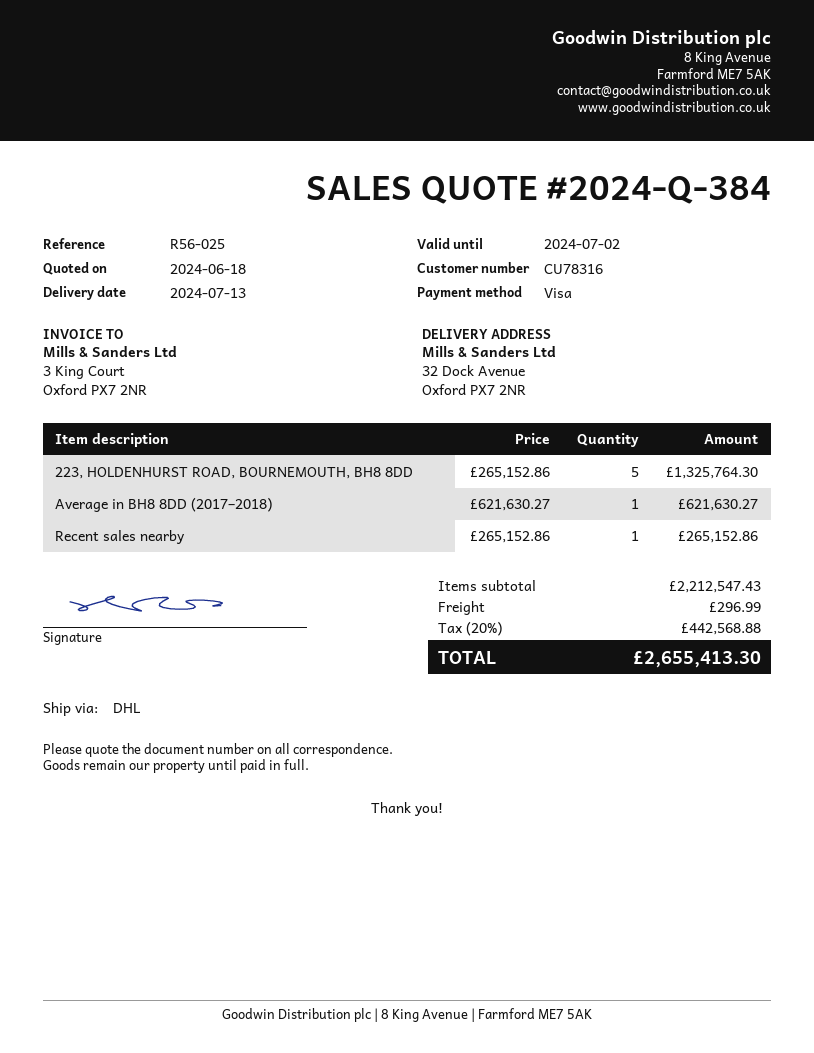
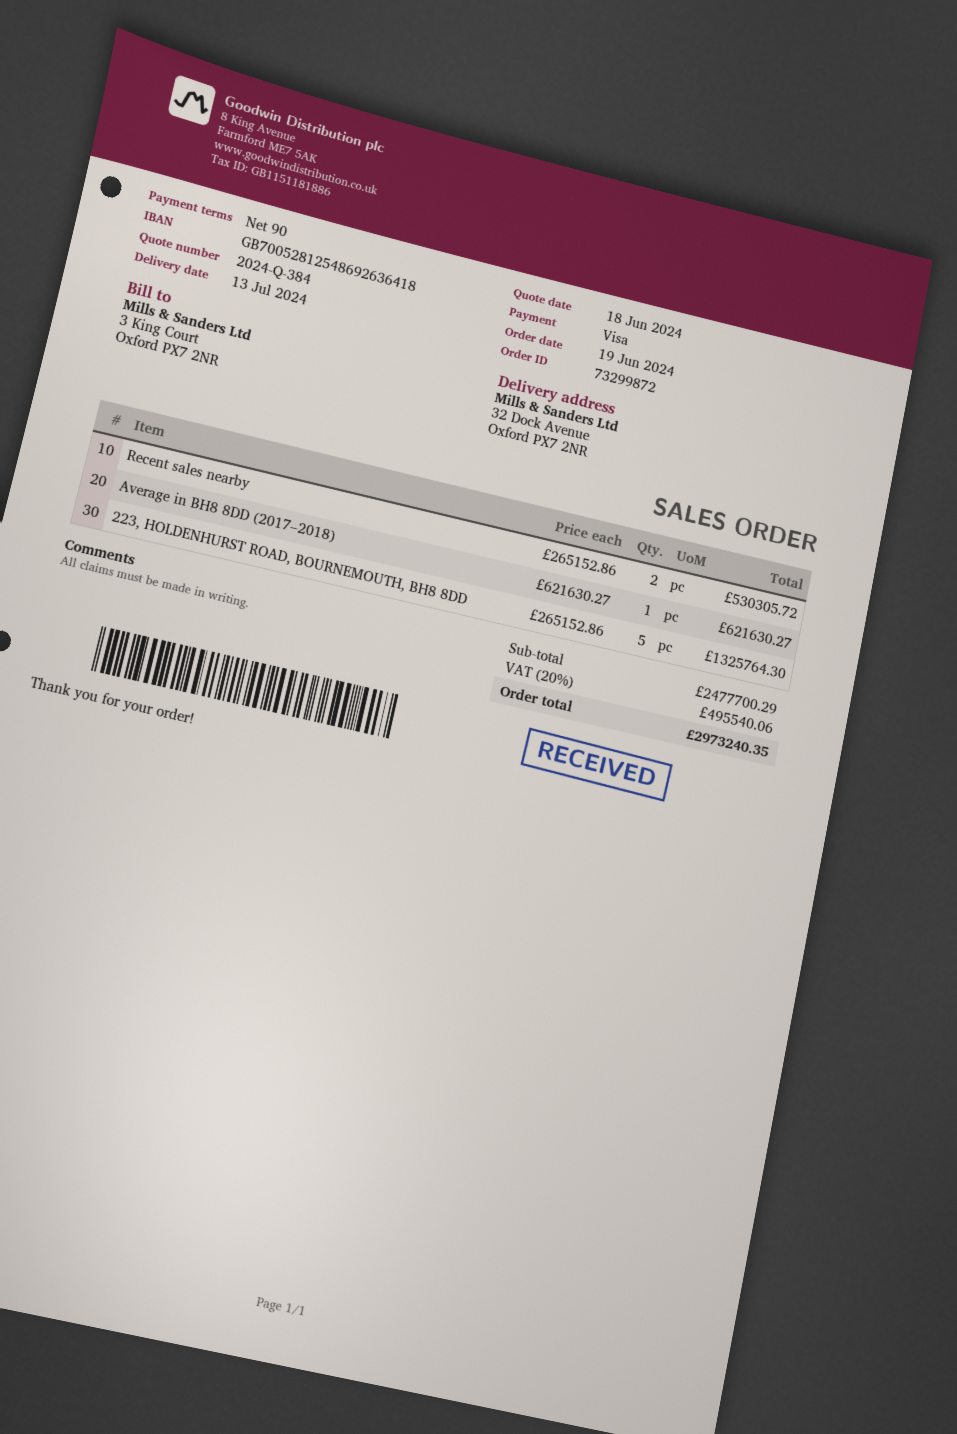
Recent sales nearby: 1 x 265152.86 = 265152.86 -> 2 x 265152.86 = 530305.72
subtotal: 2212547.43 -> 2477700.29
shipping: 296.99 -> none
tax: 20% = 442568.88 -> 20% = 495540.06
total: 2655413.30 -> 2973240.35

